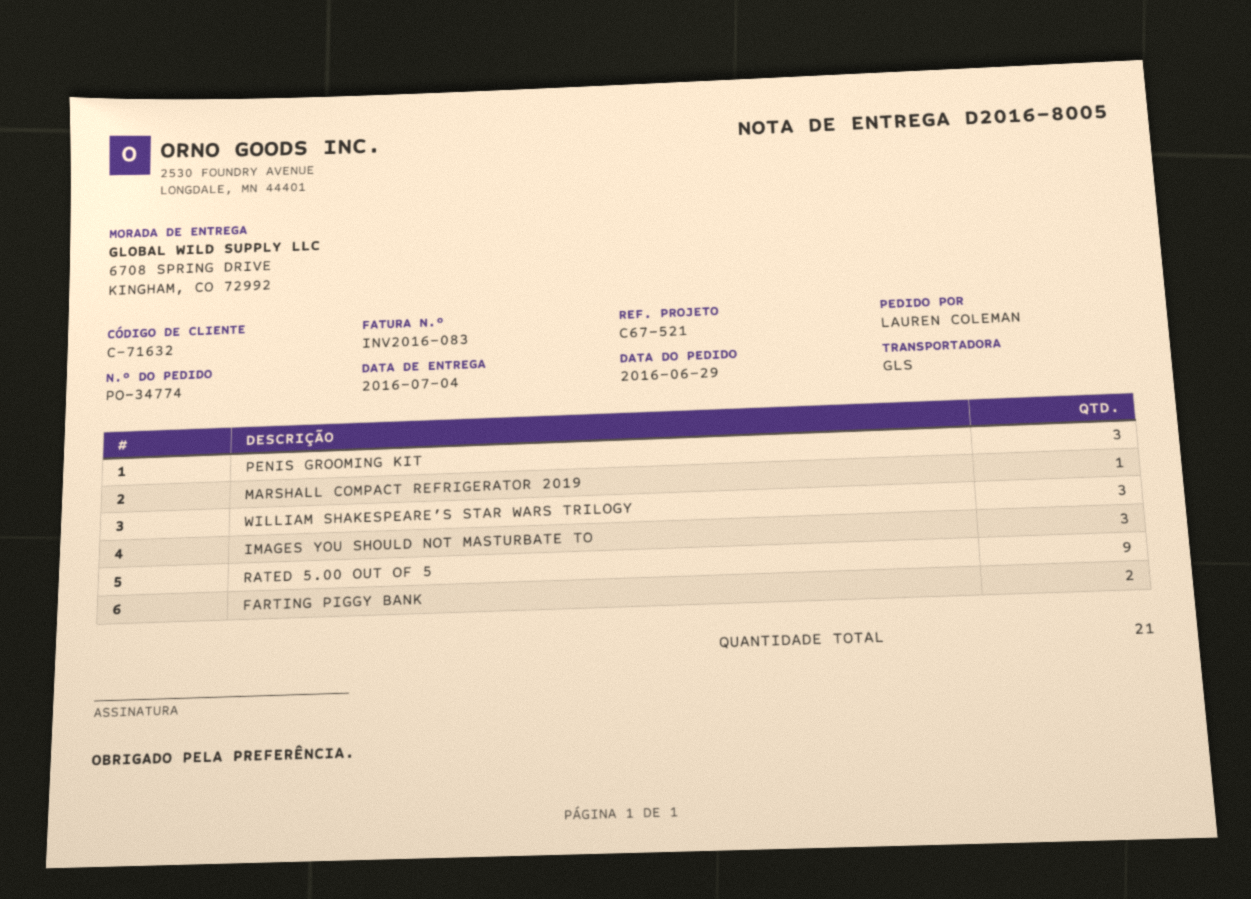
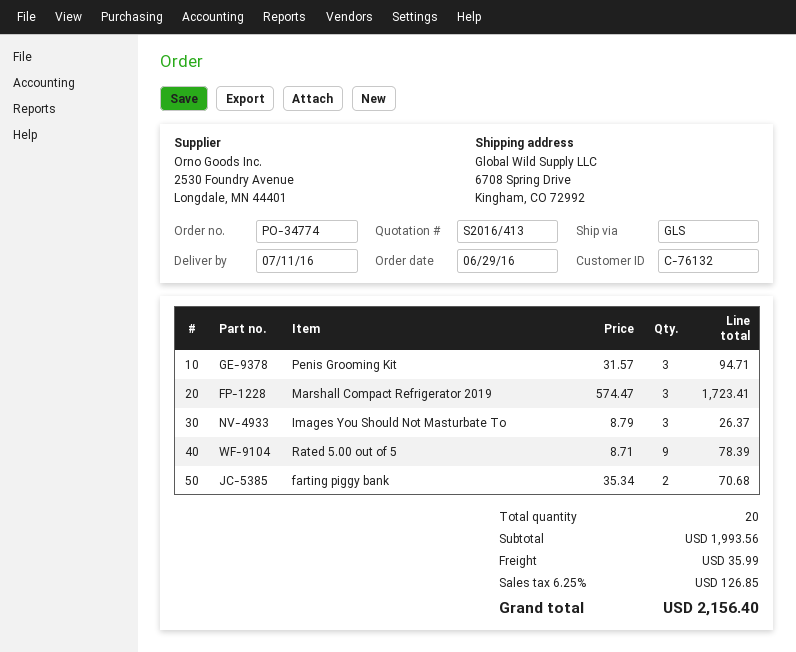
delivery date: 2016-07-04 -> 2016-07-11
customer number: C-71632 -> C-76132
MARSHALL COMPACT REFRIGERATOR 2019: 1 -> 3
WILLIAM SHAKESPEARE’S STAR WARS TRILOGY: 3 -> none
total quantity: 21 -> 20

